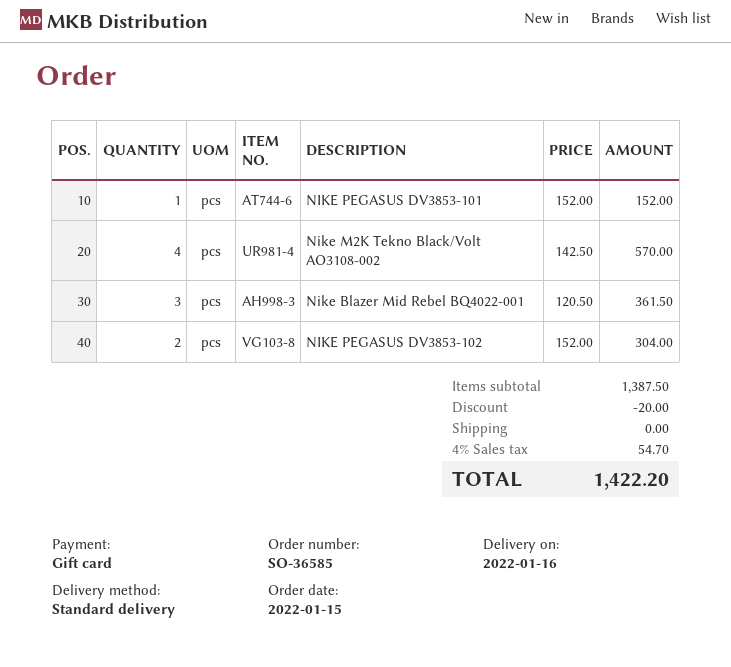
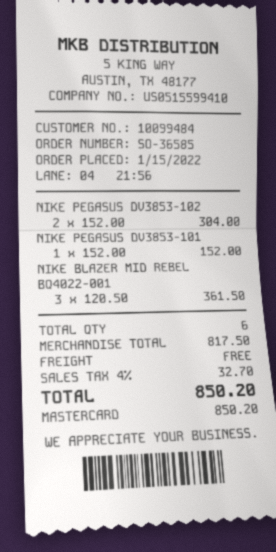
payment method: gift card -> Mastercard
Nike M2K Tekno Black/Volt AO3108-002: 4 x 142.50 = 570.00 -> none
subtotal: 1387.50 -> 817.50
discount: 20.00 -> none
tax: 4% = 54.70 -> 4% = 32.70
total: 1422.20 -> 850.20

